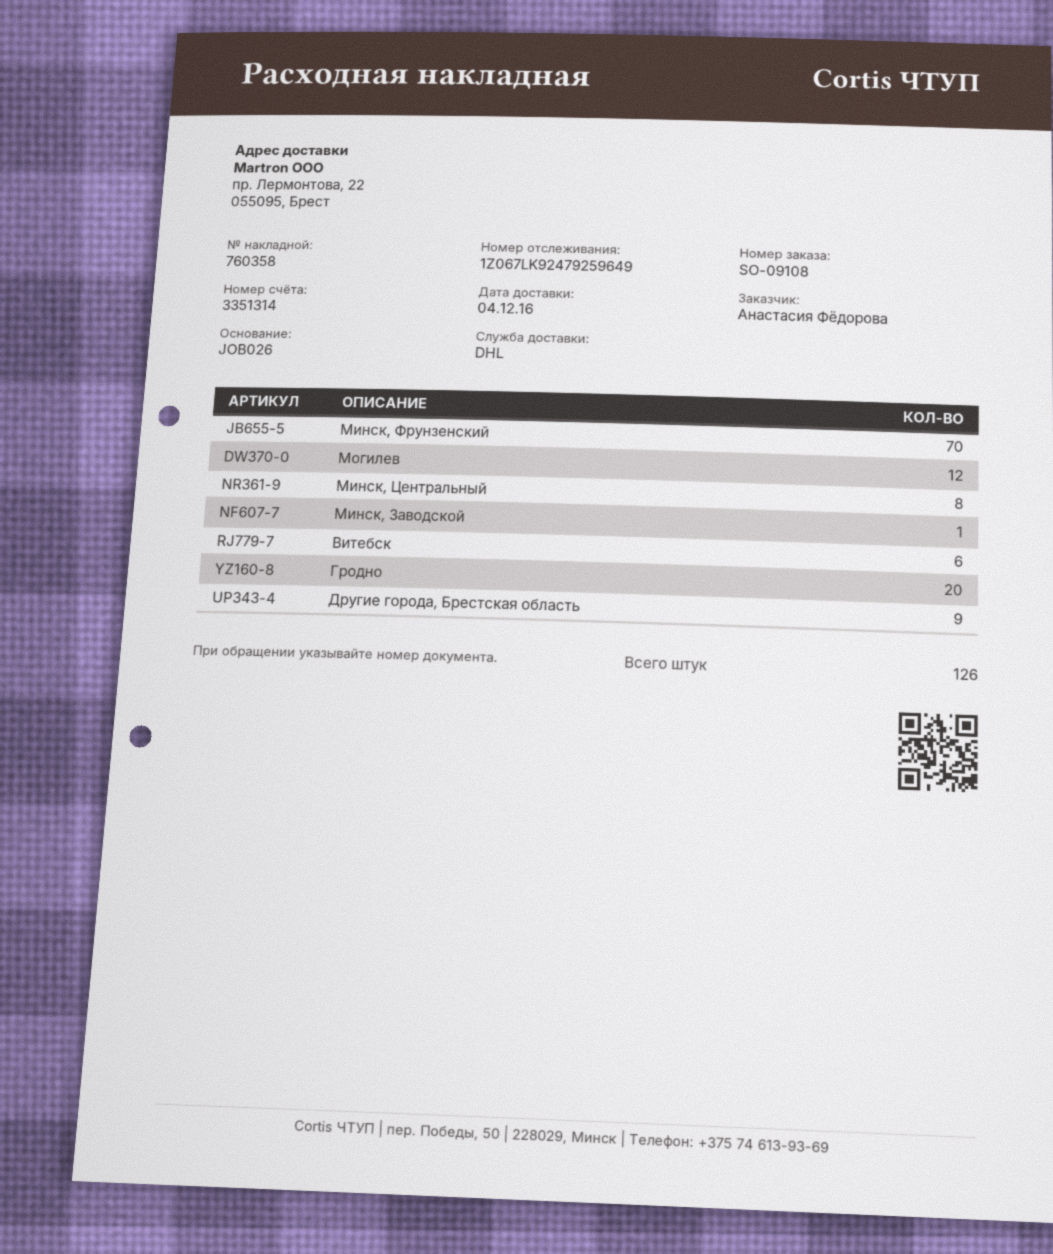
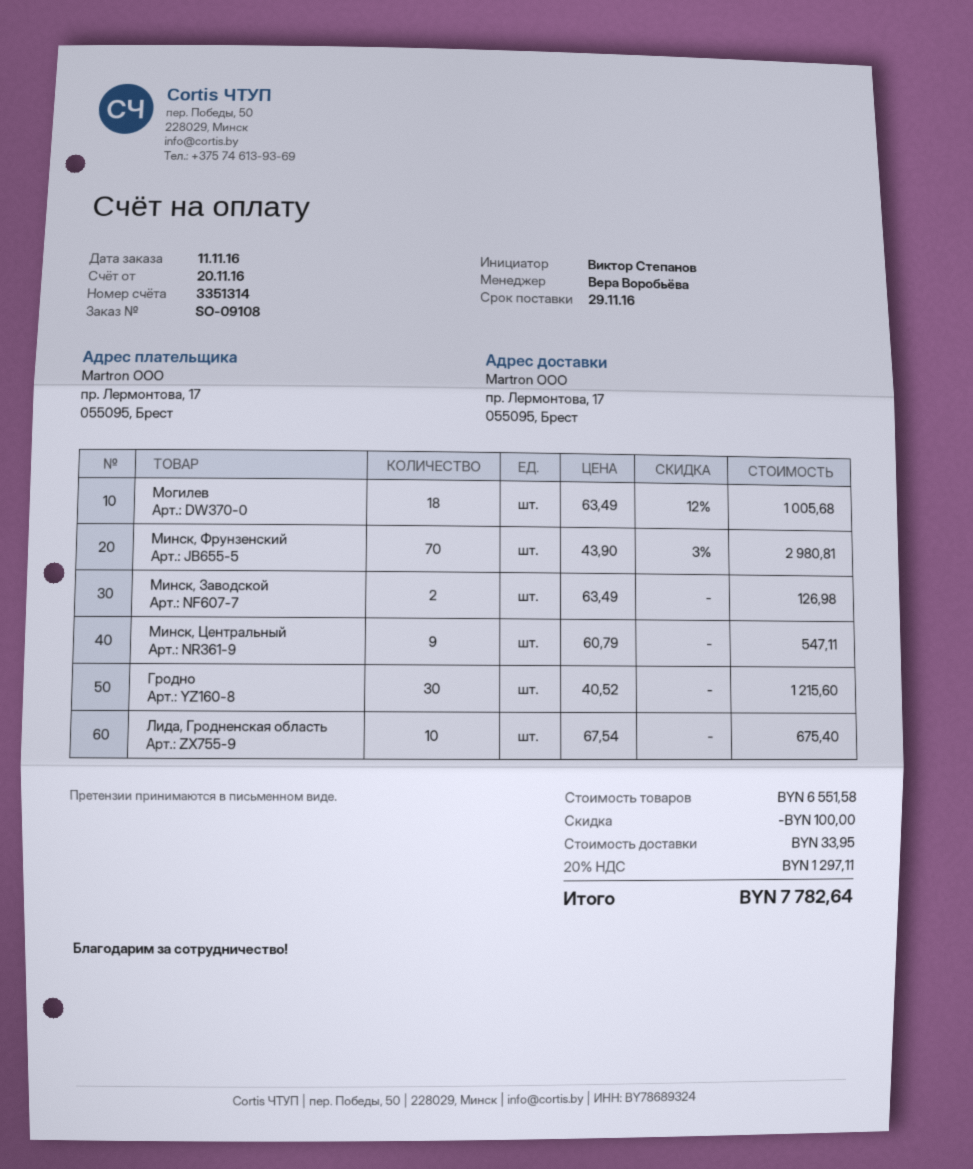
delivery date: 2016-12-04 -> 2016-11-29
ordered by: Анастасия Фёдорова -> Виктор Степанов
ship to: пр. Лермонтова, 22, 055095, Брест -> пр. Лермонтова, 17, 055095, Брест
Могилев: 12 -> 18
Минск, Центральный: 8 -> 9
Минск, Заводской: 1 -> 2
Витебск: 6 -> none
Гродно: 20 -> 30
Другие города, Брестская область: 9 -> none
Лида, Гродненская область: none -> 10

